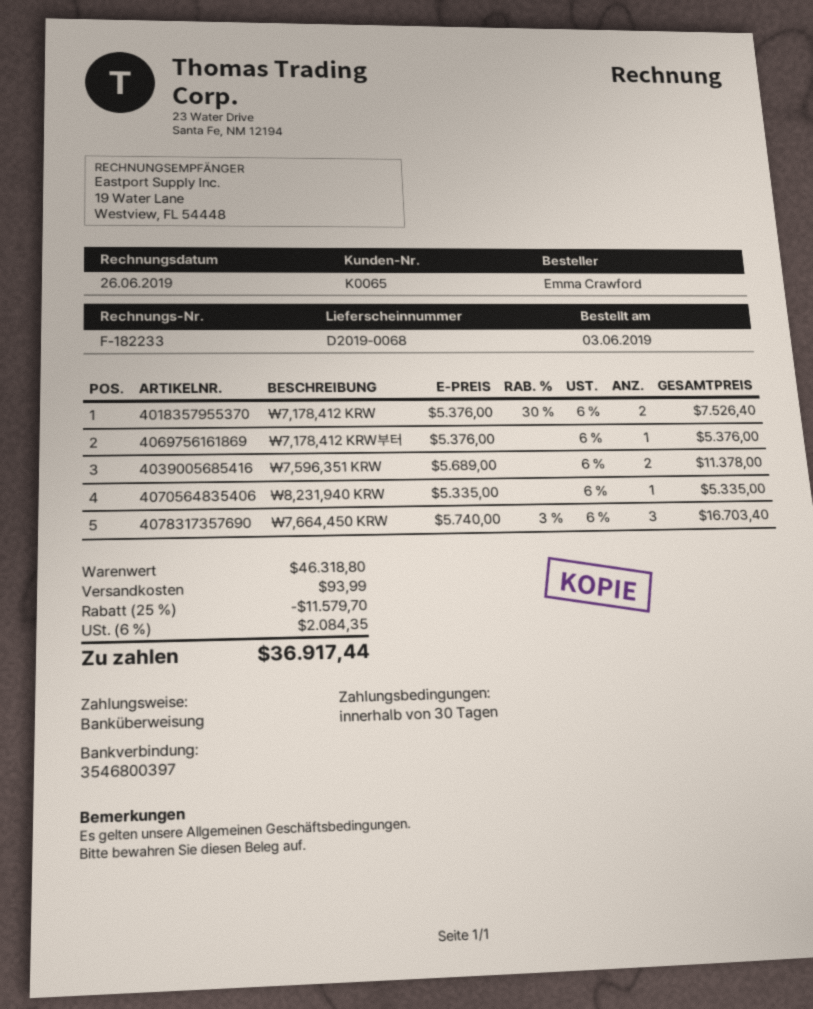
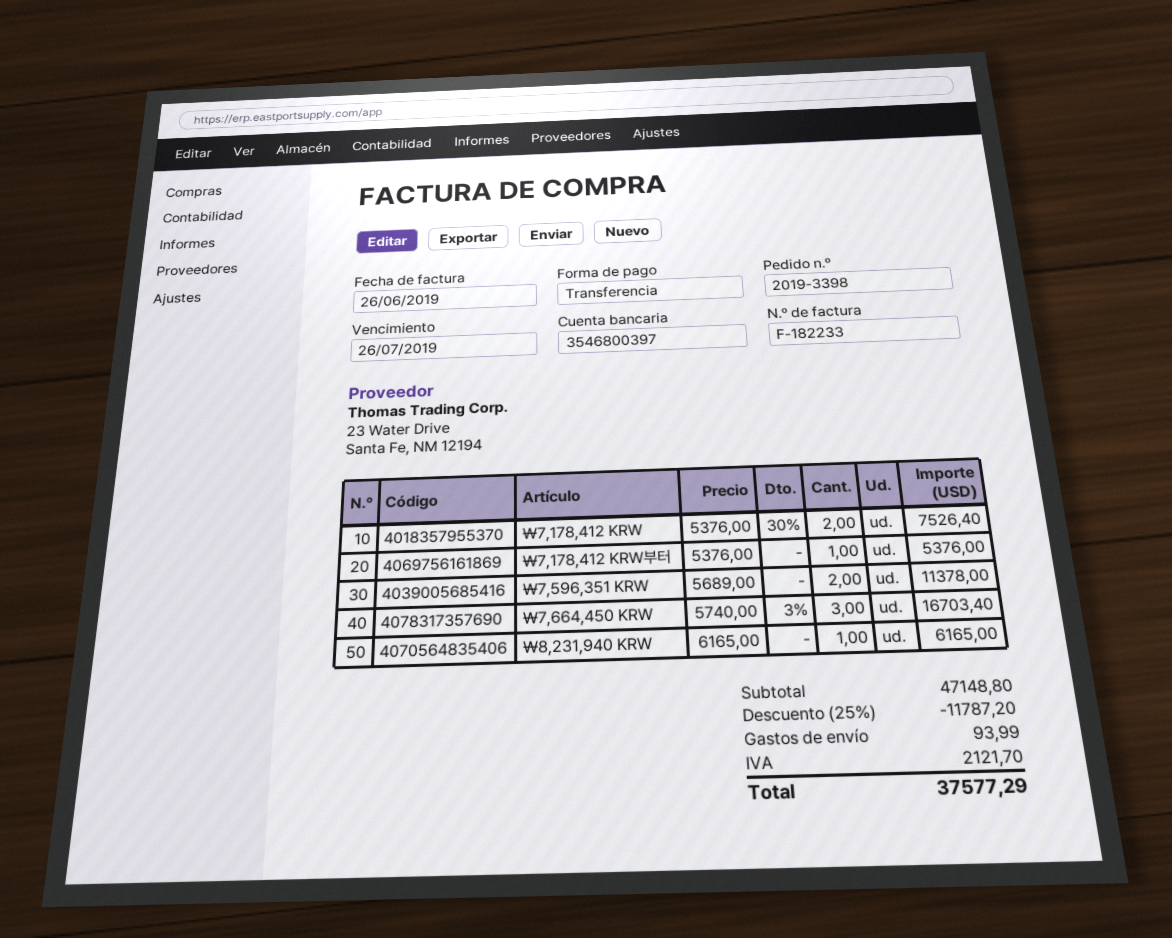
₩8,231,940 KRW: 1 x 5335.00 = 5335.00 -> 1 x 6165.00 = 6165.00
subtotal: 46318.80 -> 47148.80
discount: 25% = 11579.70 -> 25% = 11787.20
tax: 2084.35 -> 2121.70
total: 36917.44 -> 37577.29

